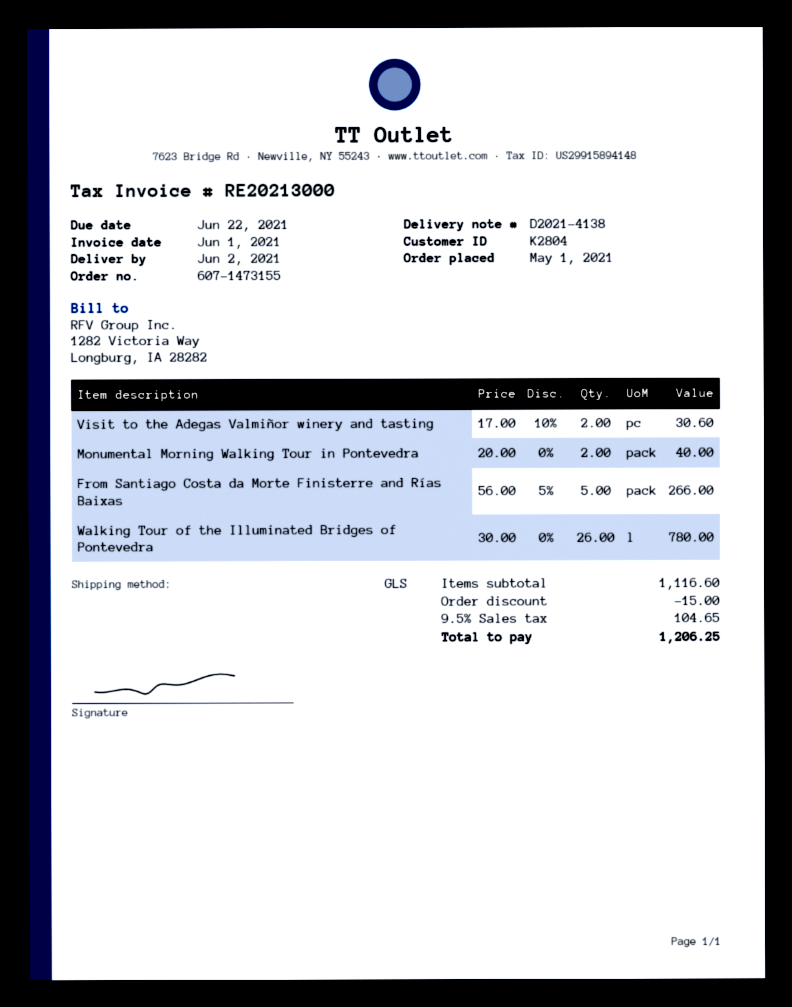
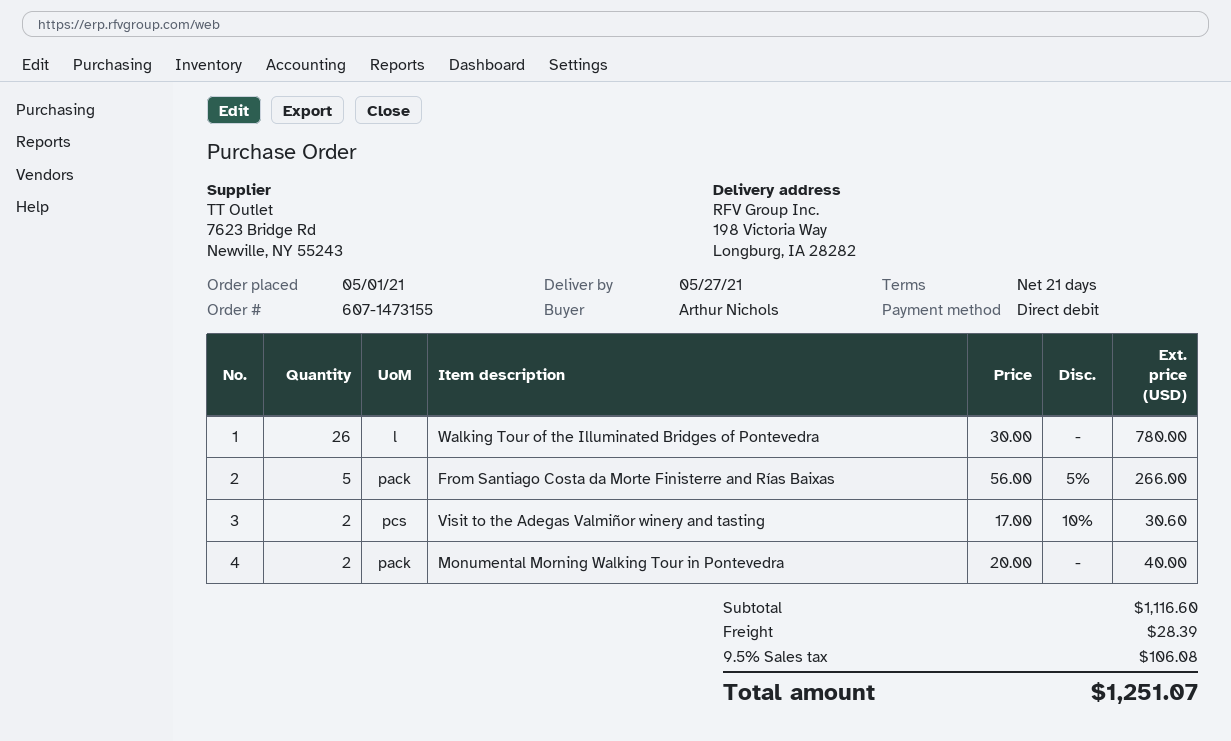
delivery date: 2021-06-02 -> 2021-05-27
discount: 15.00 -> none
shipping: none -> 28.39
tax: 9.5% = 104.65 -> 9.5% = 106.08
total: 1206.25 -> 1251.07

